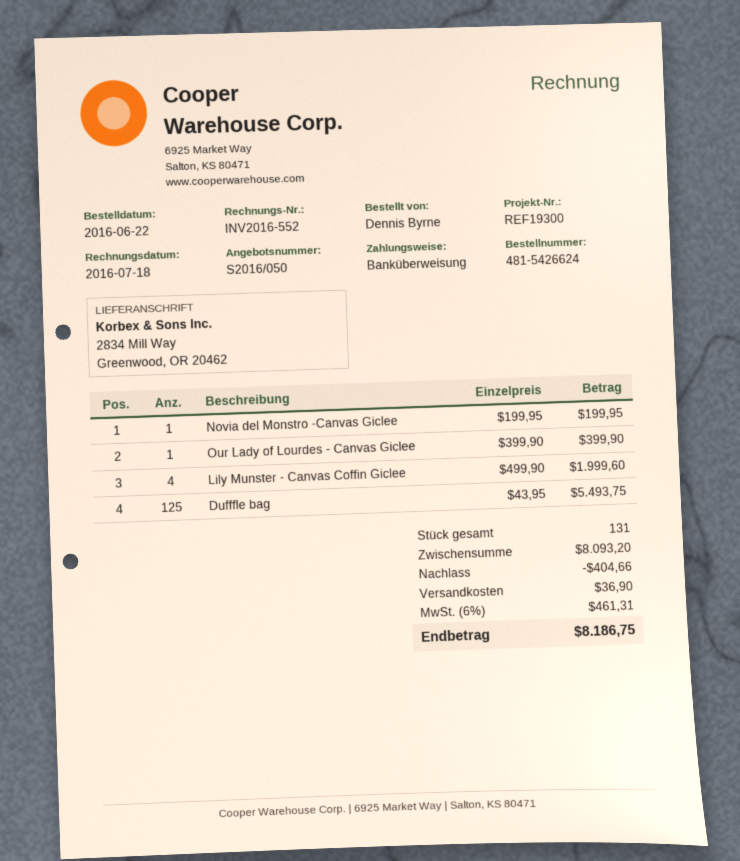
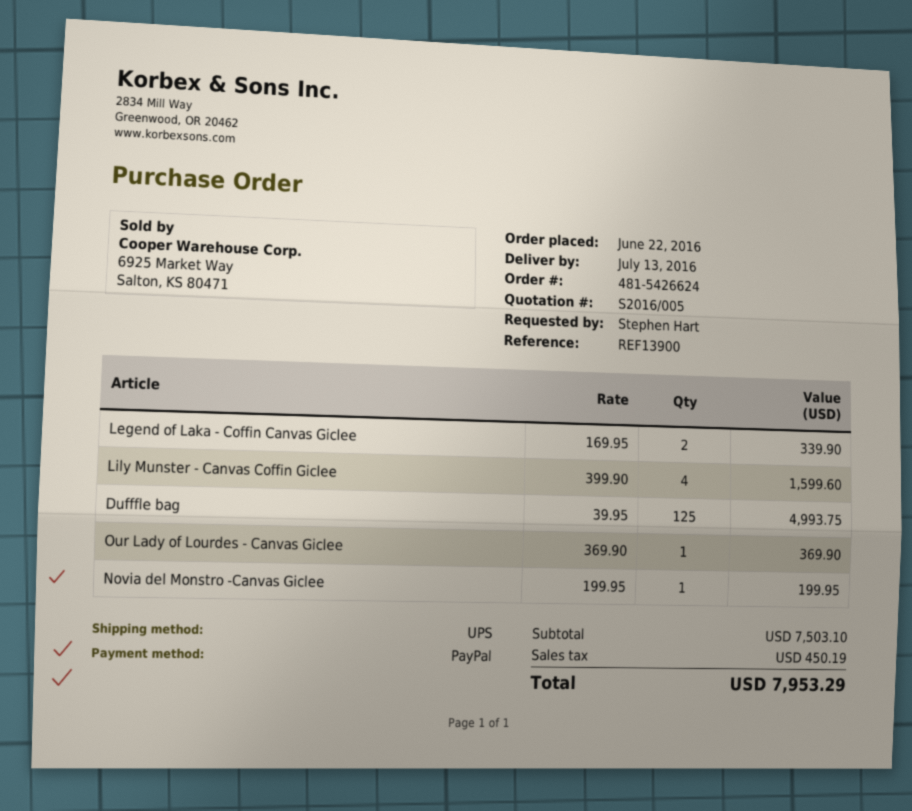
quote number: S2016/050 -> S2016/005
reference: REF19300 -> REF13900
ordered by: Dennis Byrne -> Stephen Hart
payment method: bank transfer -> PayPal
Our Lady of Lourdes - Canvas Giclee: 1 x 399.90 = 399.90 -> 1 x 369.90 = 369.90
Lily Munster - Canvas Coffin Giclee: 4 x 499.90 = 1999.60 -> 4 x 399.90 = 1599.60
Dufffle bag: 125 x 43.95 = 5493.75 -> 125 x 39.95 = 4993.75
Legend of Laka - Coffin Canvas Giclee: none -> 2 x 169.95 = 339.90
subtotal: 8093.20 -> 7503.10
discount: 404.66 -> none
shipping: 36.90 -> none
tax: 461.31 -> 450.19
total: 8186.75 -> 7953.29

